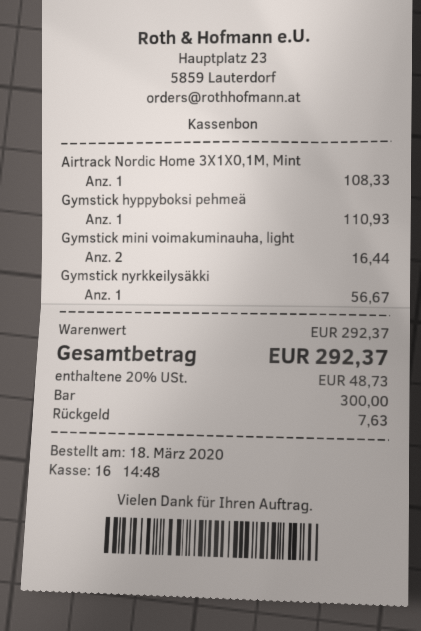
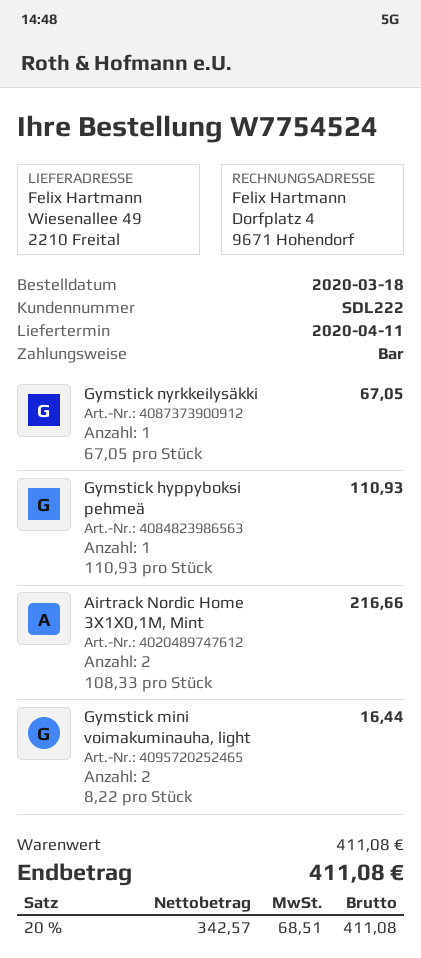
Airtrack Nordic Home 3X1X0,1M, Mint: 1 for 108.33 -> 2 for 216.66
Gymstick nyrkkeilysäkki: 1 for 56.67 -> 1 for 67.05
subtotal: 292.37 -> 411.08
tax: 20% = 48.73 -> 20% = 68.51
total: 292.37 -> 411.08

